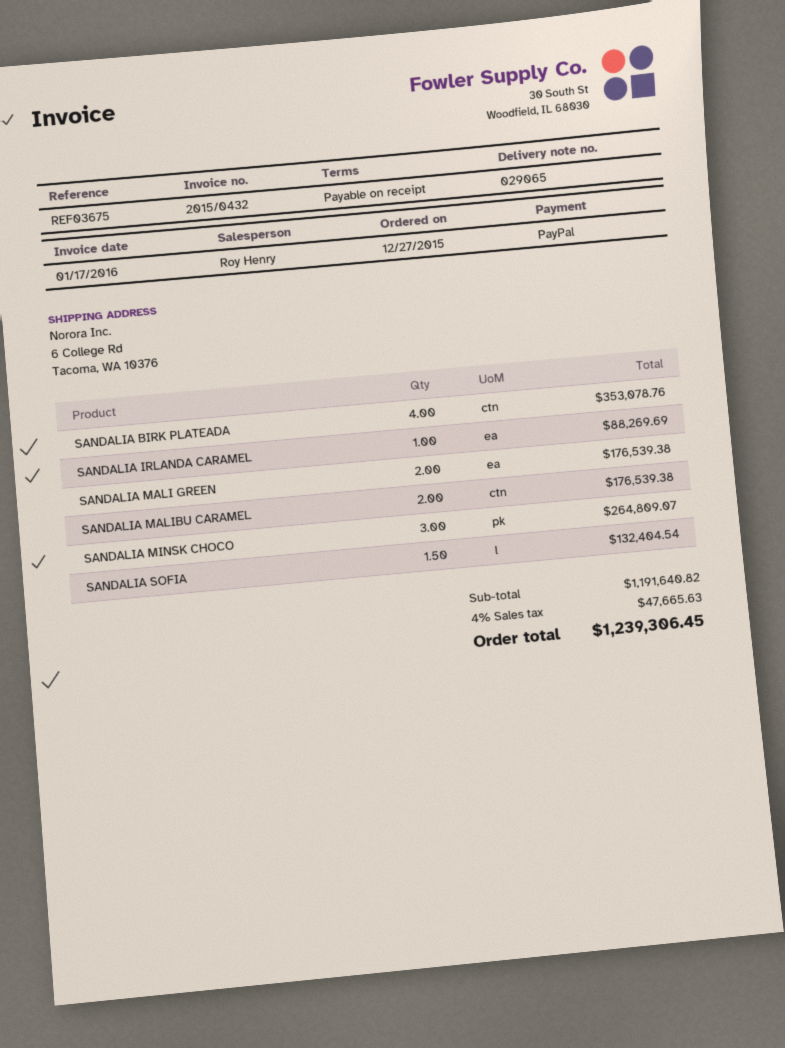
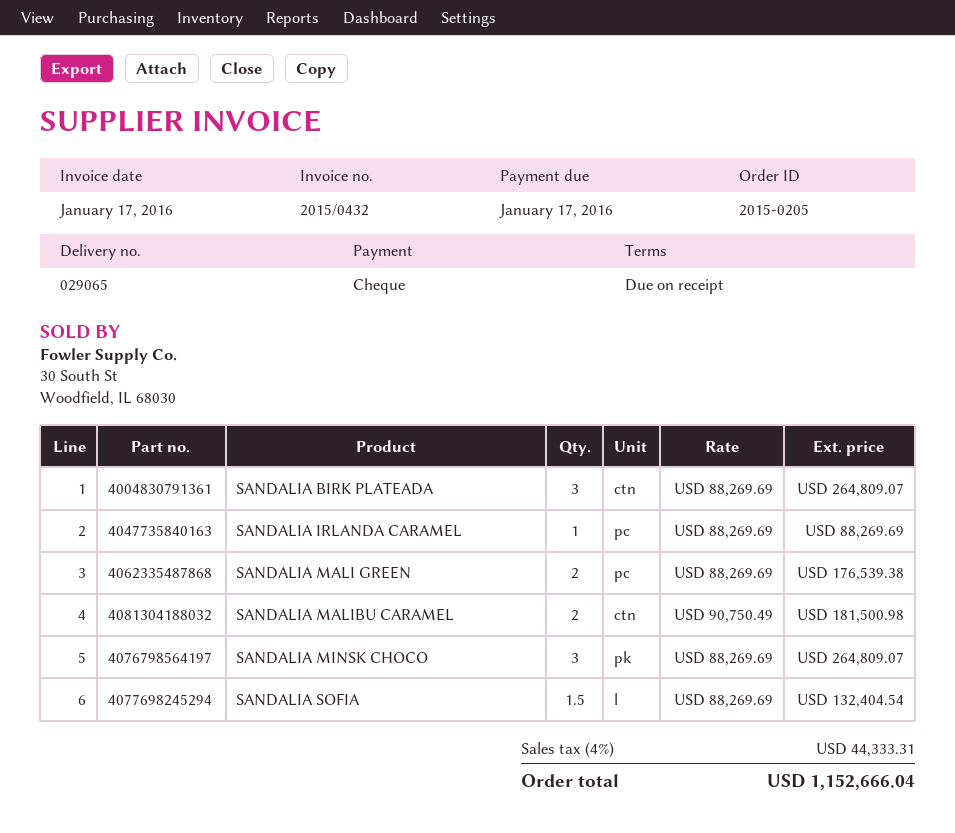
payment method: PayPal -> cheque
SANDALIA BIRK PLATEADA: 4 for 353078.76 -> 3 for 264809.07
SANDALIA MALIBU CARAMEL: 2 for 176539.38 -> 2 for 181500.98
tax: 4% = 47665.63 -> 4% = 44333.31
total: 1239306.45 -> 1152666.04

